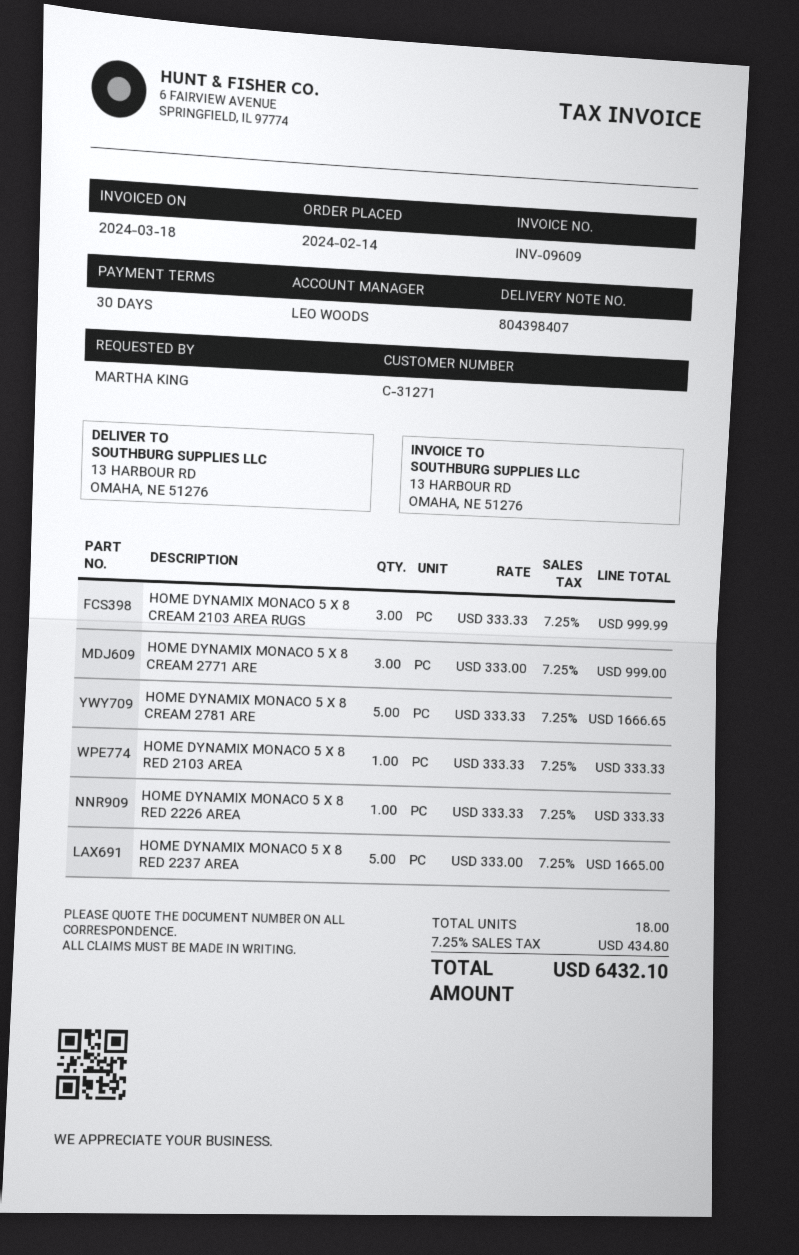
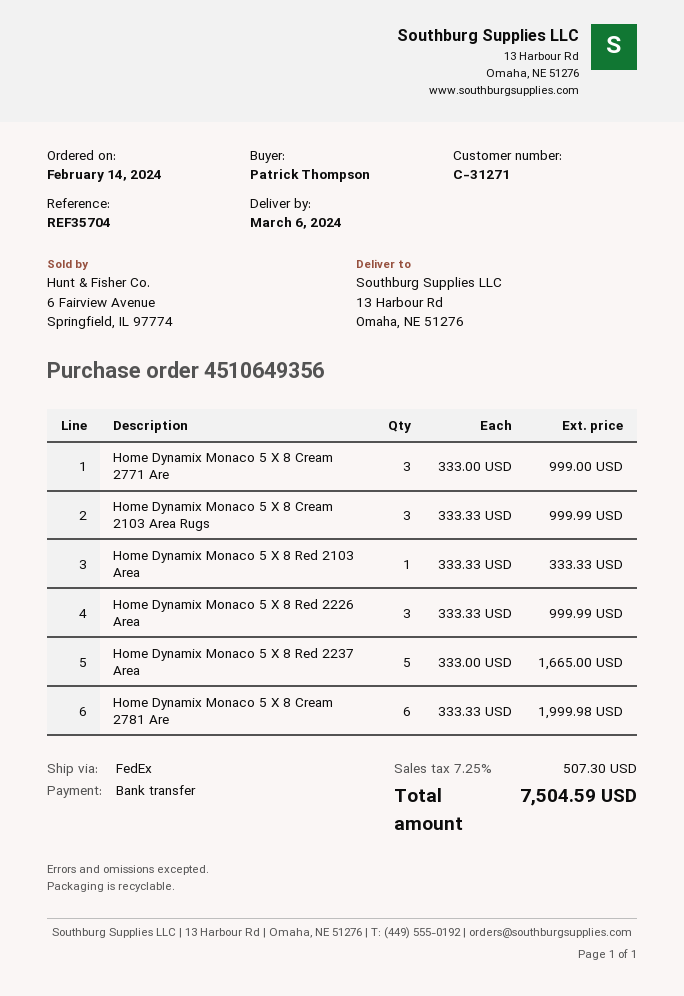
ordered by: MARTHA KING -> Patrick Thompson
HOME DYNAMIX MONACO 5 X 8 CREAM 2781 ARE: 5 x 333.33 = 1666.65 -> 6 x 333.33 = 1999.98
HOME DYNAMIX MONACO 5 X 8 RED 2226 AREA: 1 x 333.33 = 333.33 -> 3 x 333.33 = 999.99
tax: 7.25% = 434.80 -> 7.25% = 507.30
total: 6432.10 -> 7504.59

